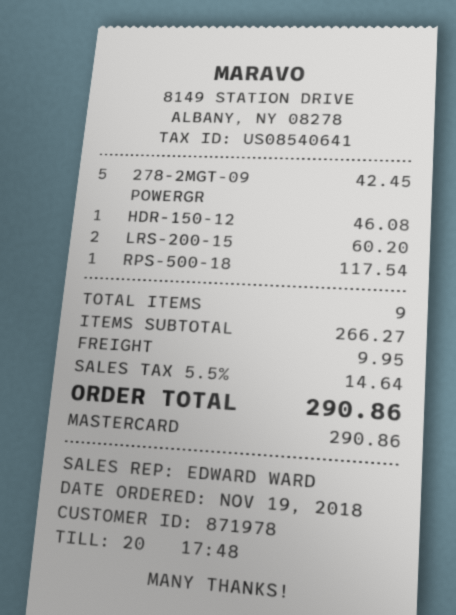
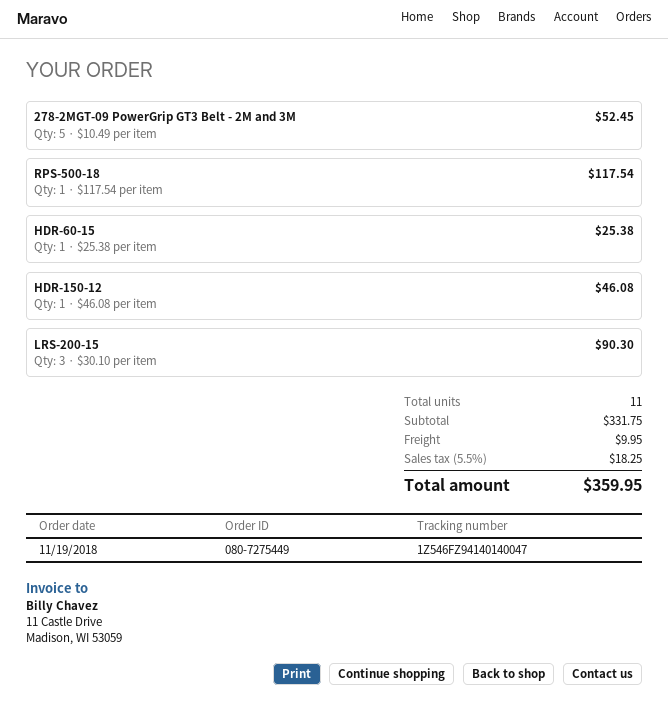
278-2MGT-09 POWERGR: 5 for 42.45 -> 5 for 52.45
LRS-200-15: 2 for 60.20 -> 3 for 90.30
HDR-60-15: none -> 1 for 25.38
total quantity: 9 -> 11
subtotal: 266.27 -> 331.75
tax: 5.5% = 14.64 -> 5.5% = 18.25
total: 290.86 -> 359.95

